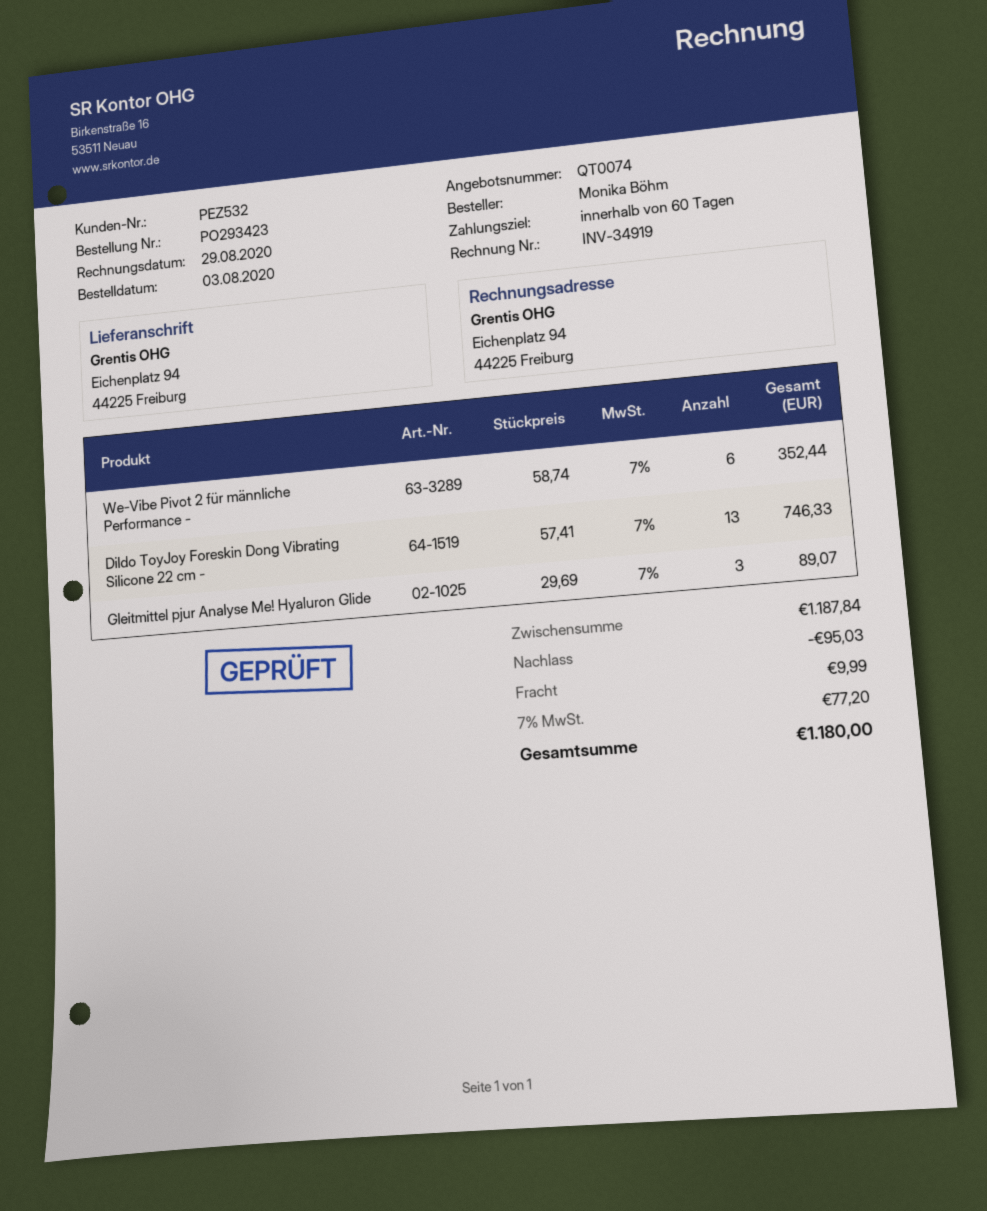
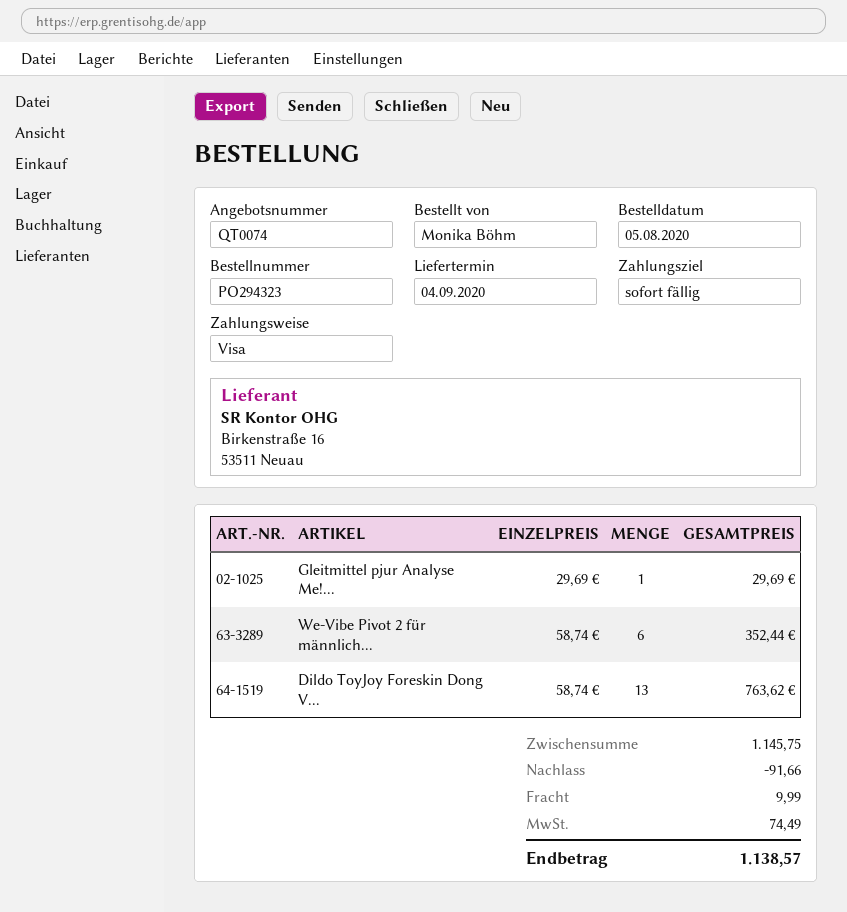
order number: PO293423 -> PO294323
order date: 2020-08-03 -> 2020-08-05
payment terms: 60 days -> on receipt
Dildo ToyJoy Foreskin Dong Vibrating Silicone 22 cm -: 13 x 57.41 = 746.33 -> 13 x 58.74 = 763.62
Gleitmittel pjur Analyse Me! Hyaluron Glide: 3 x 29.69 = 89.07 -> 1 x 29.69 = 29.69
subtotal: 1187.84 -> 1145.75
discount: 95.03 -> 91.66
tax: 77.20 -> 74.49
total: 1180.00 -> 1138.57

